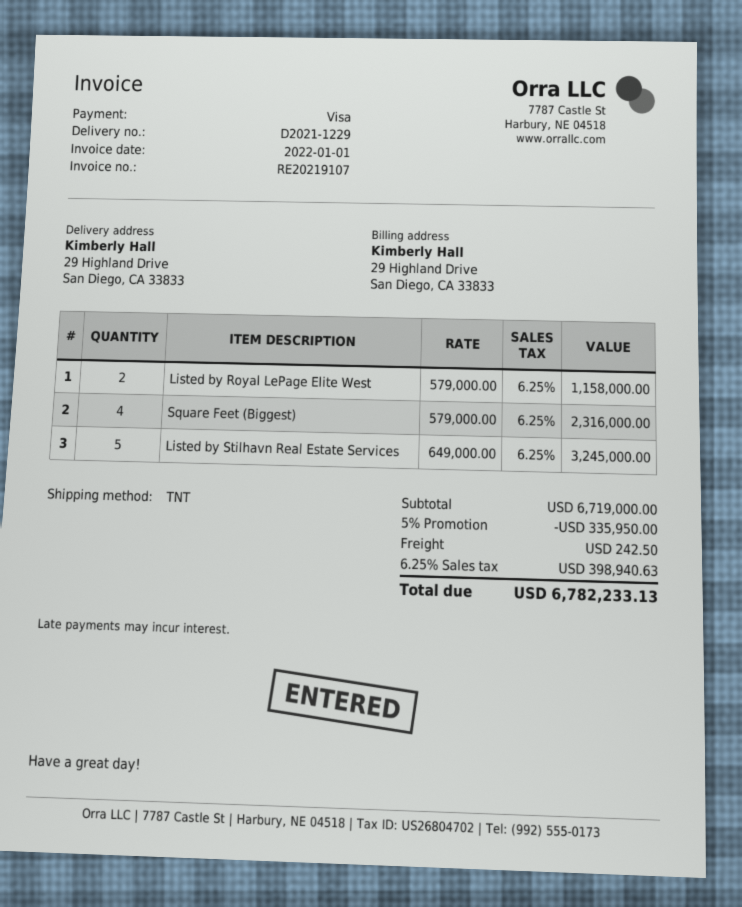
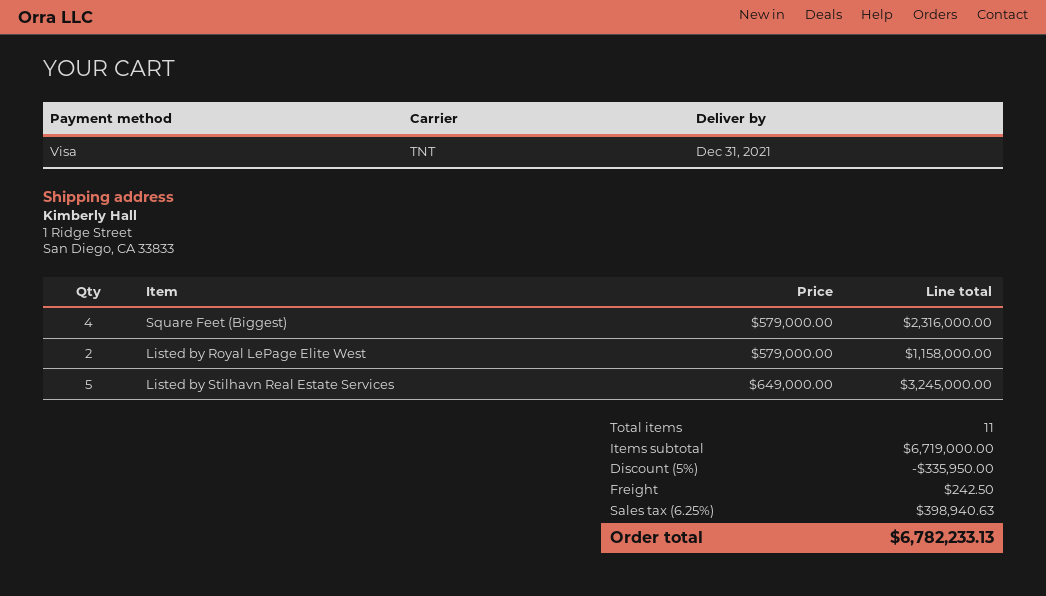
ship to: 29 Highland Drive, San Diego, CA 33833 -> 1 Ridge Street, San Diego, CA 33833

